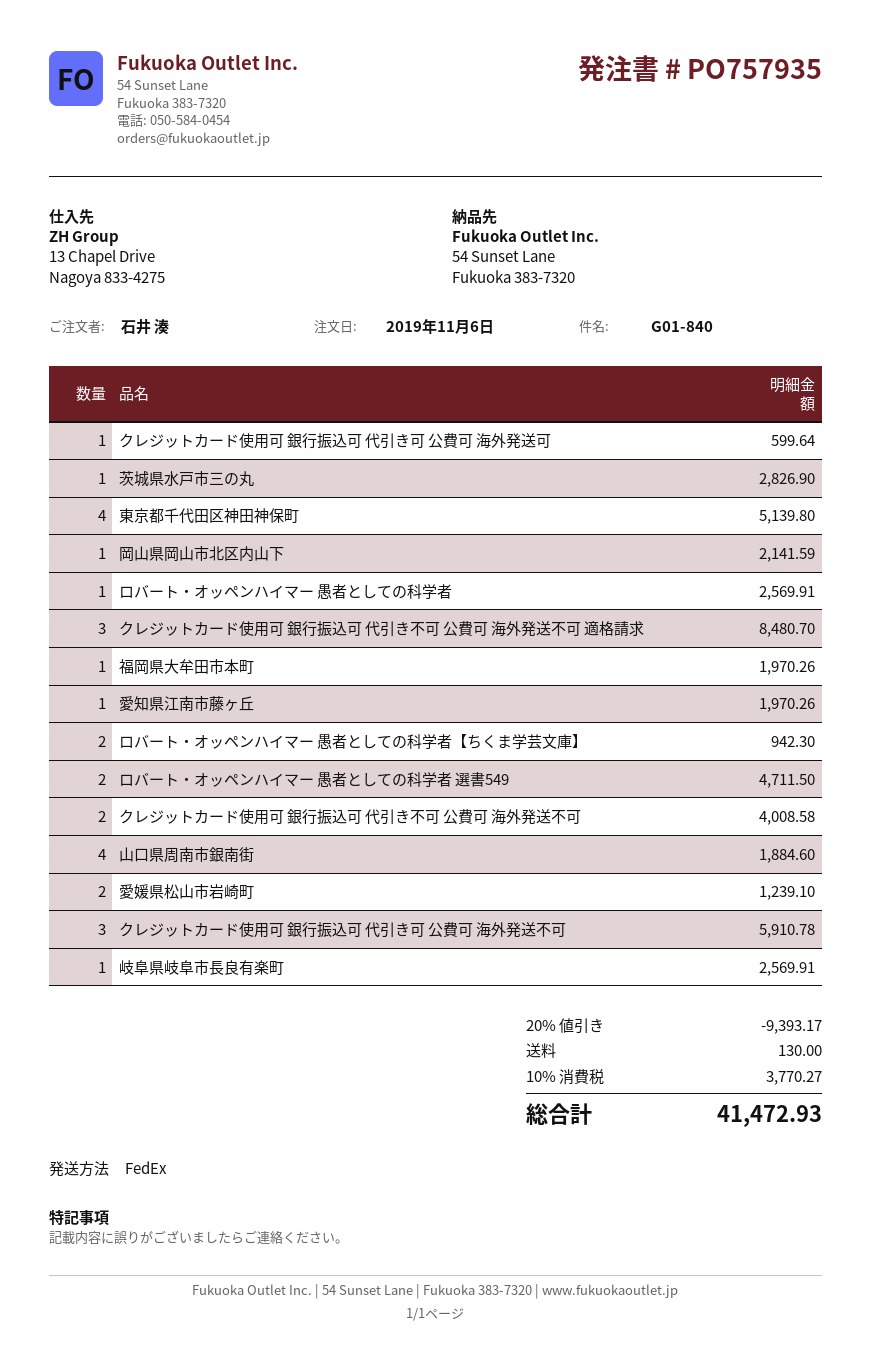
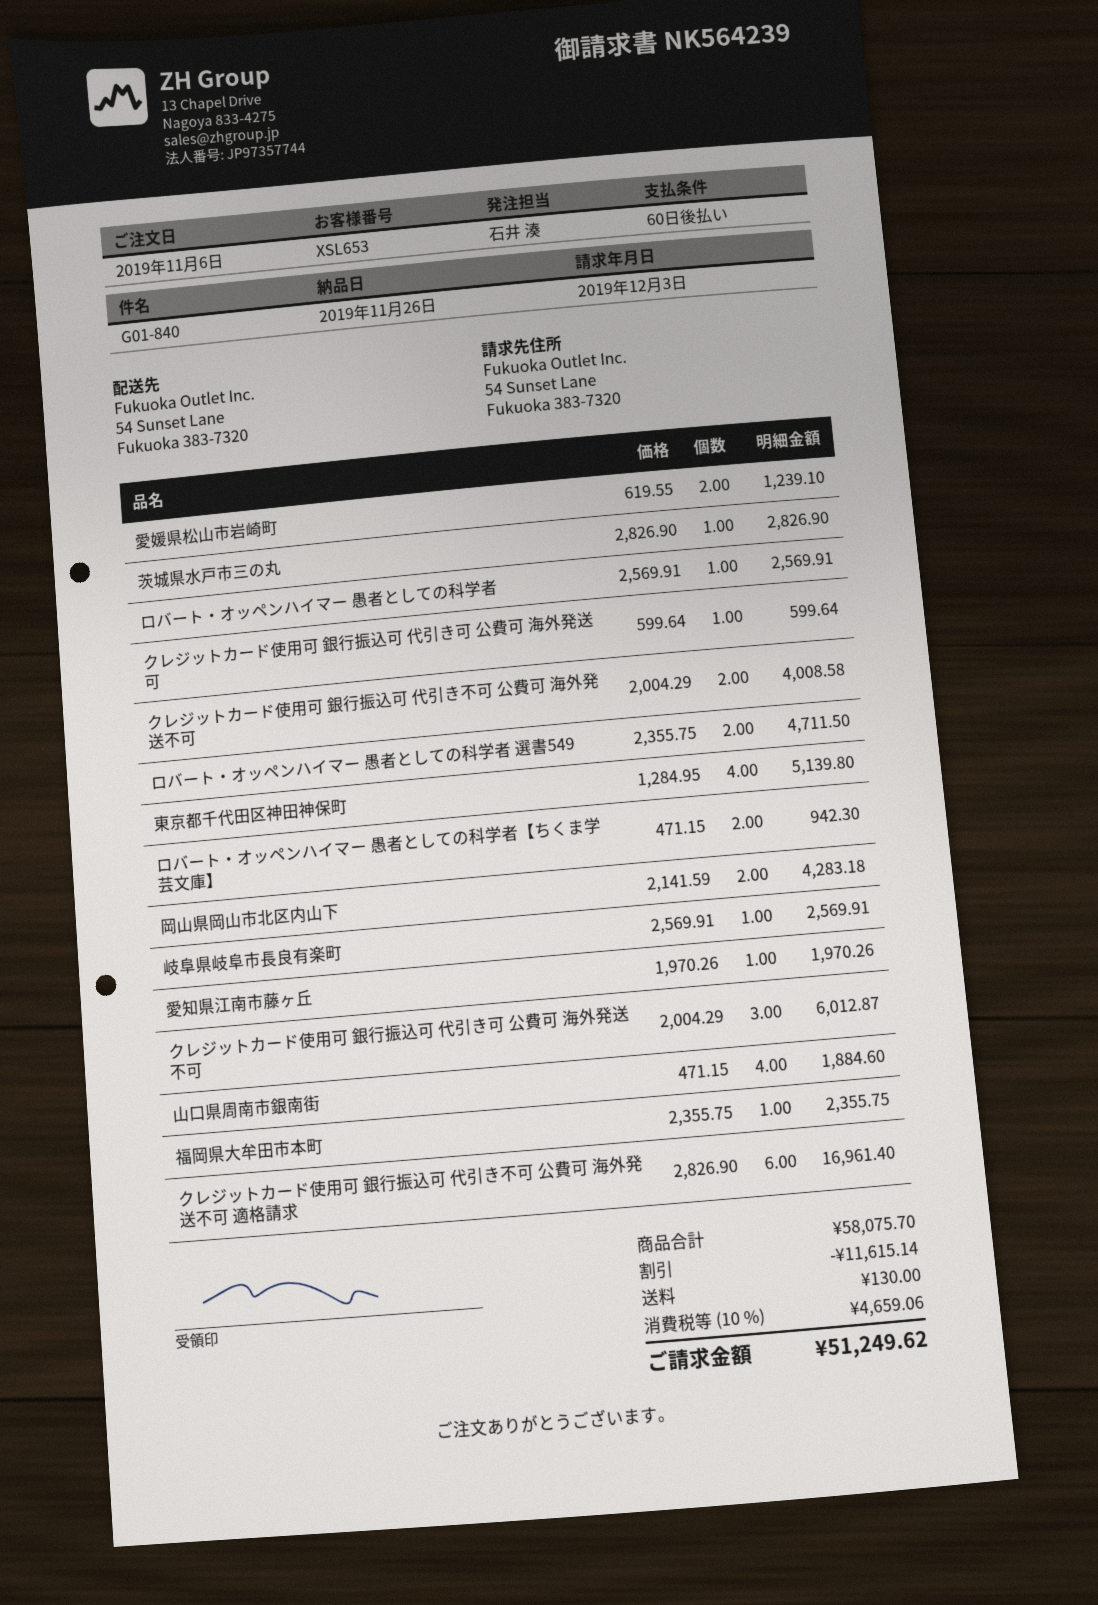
岡山県岡山市北区内山下: 1 for 2141.59 -> 2 for 4283.18
クレジットカード使用可 銀行振込可 代引き不可 公費可 海外発送不可 適格請求: 3 for 8480.70 -> 6 for 16961.40
福岡県大牟田市本町: 1 for 1970.26 -> 1 for 2355.75
クレジットカード使用可 銀行振込可 代引き可 公費可 海外発送不可: 3 for 5910.78 -> 3 for 6012.87
discount: 9393.17 -> 11615.14
tax: 10% = 3770.27 -> 10% = 4659.06
total: 41472.93 -> 51249.62

